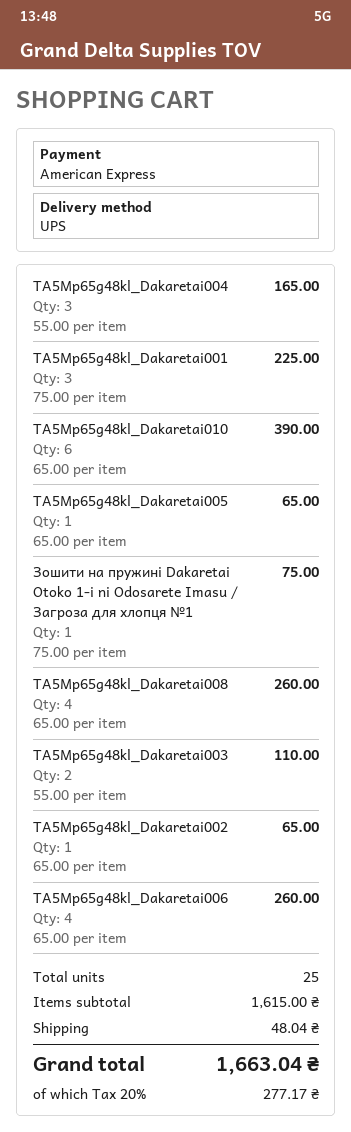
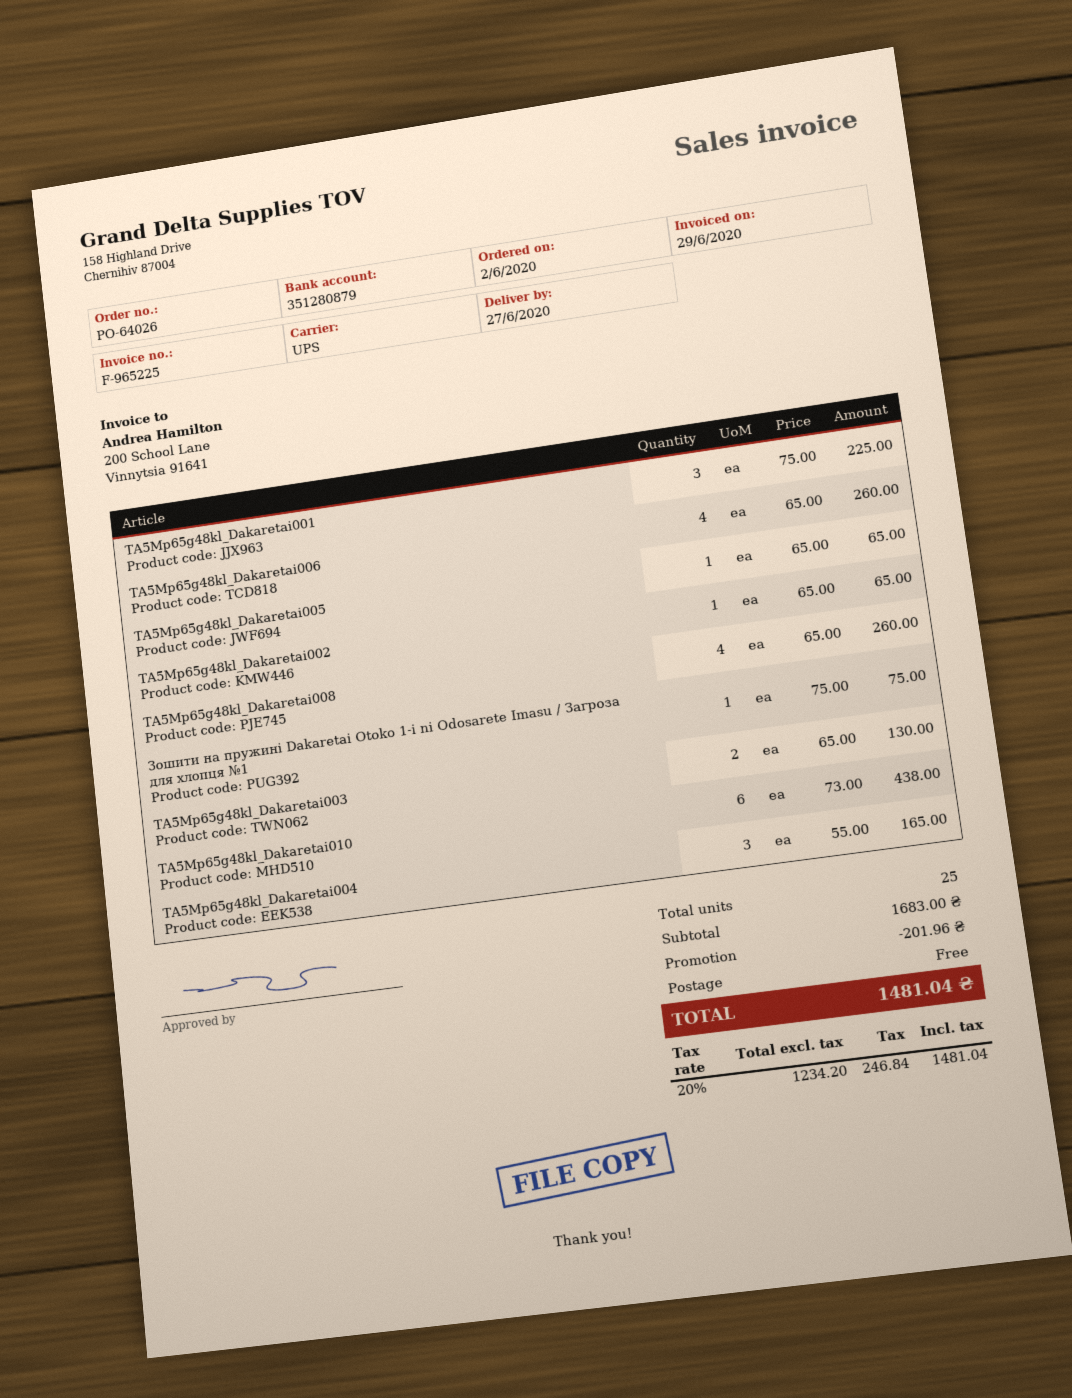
TA5Mp65g48kl_Dakaretai010: 6 x 65.00 = 390.00 -> 6 x 73.00 = 438.00
TA5Mp65g48kl_Dakaretai003: 2 x 55.00 = 110.00 -> 2 x 65.00 = 130.00
subtotal: 1615.00 -> 1683.00
discount: none -> 201.96
shipping: 48.04 -> 0.00
tax: 20% = 277.17 -> 20% = 246.84
total: 1663.04 -> 1481.04

